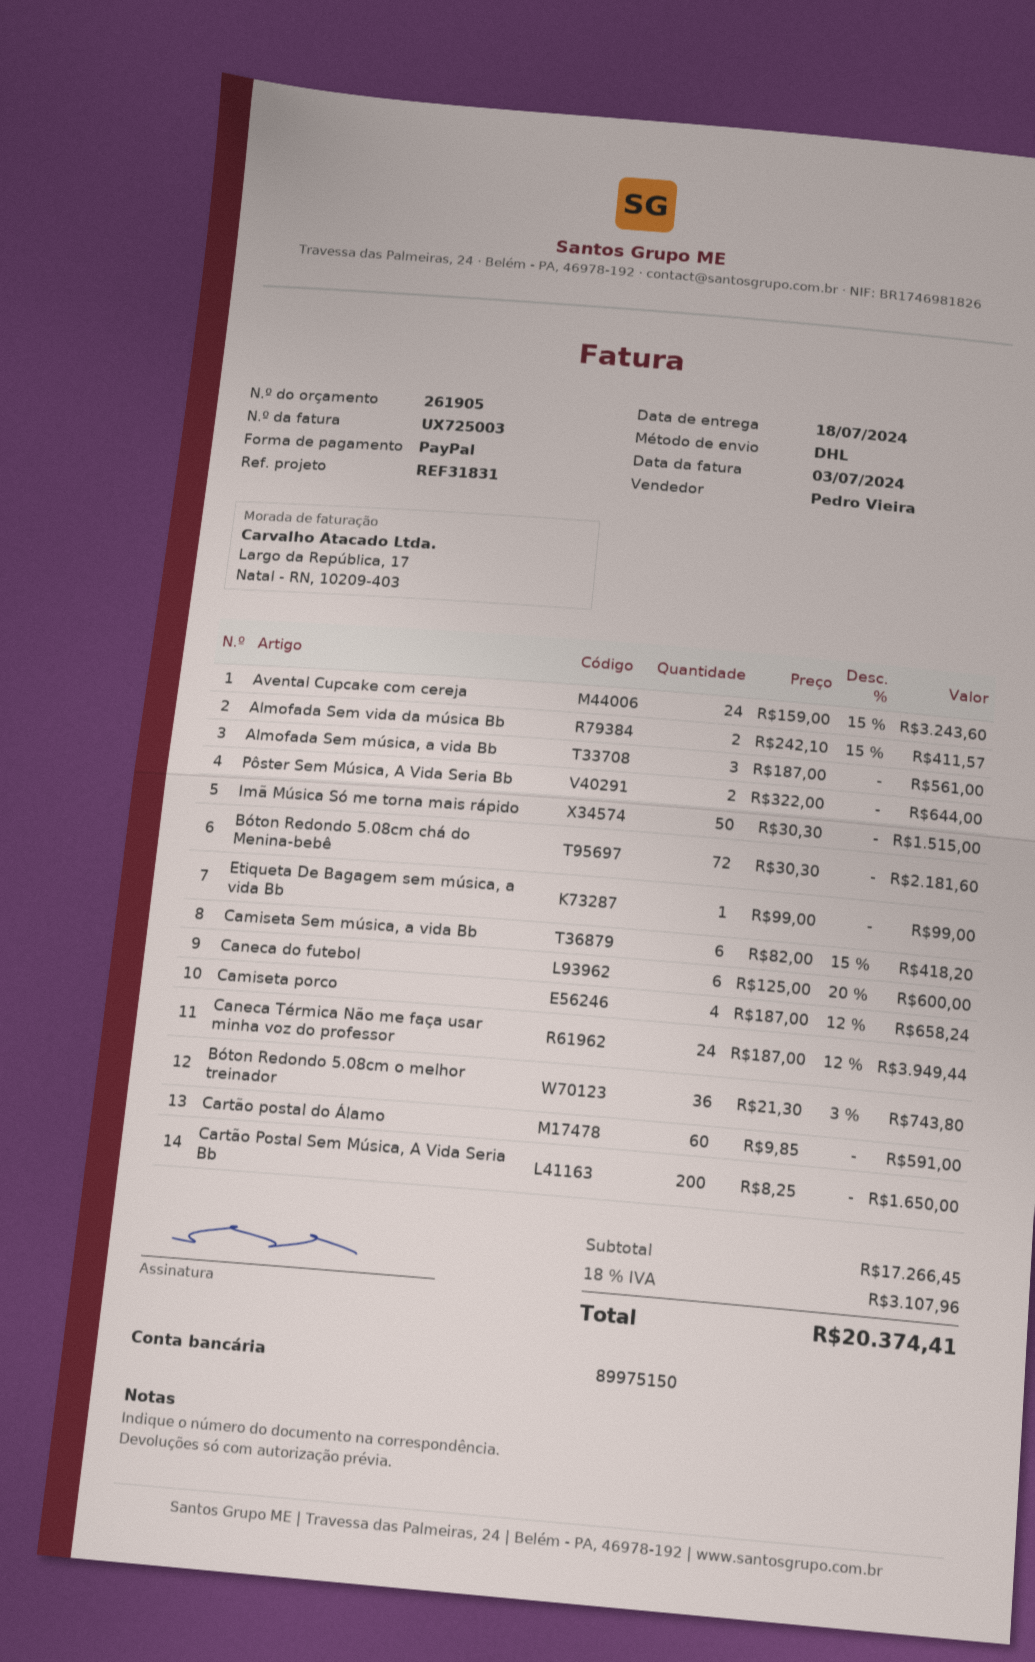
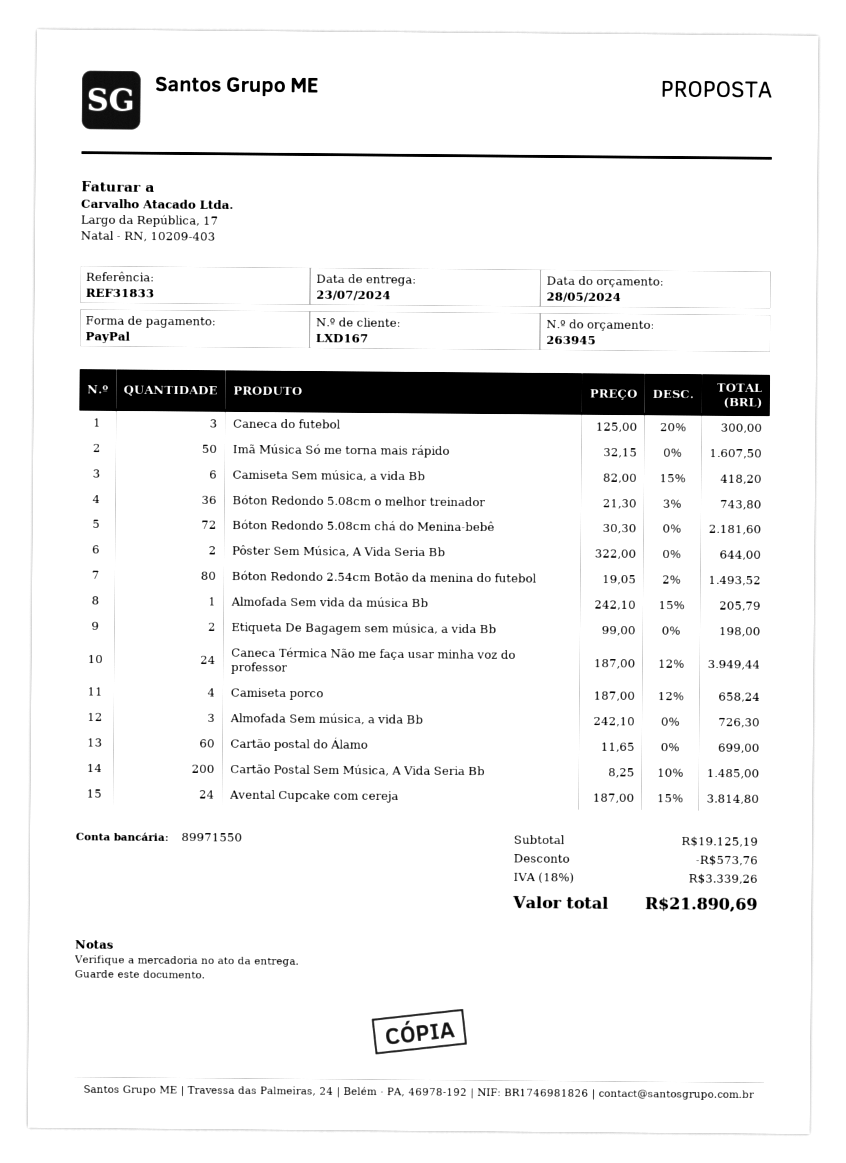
quote number: 261905 -> 263945
delivery date: 2024-07-18 -> 2024-07-23
reference: REF31831 -> REF31833
bank account: 89975150 -> 89971550
Avental Cupcake com cereja: 24 x 159.00 - 15% = 3243.60 -> 24 x 187.00 - 15% = 3814.80
Almofada Sem vida da música Bb: 2 x 242.10 - 15% = 411.57 -> 1 x 242.10 - 15% = 205.79
Almofada Sem música, a vida Bb: 3 x 187.00 = 561.00 -> 3 x 242.10 = 726.30
Imã Música Só me torna mais rápido: 50 x 30.30 = 1515.00 -> 50 x 32.15 = 1607.50
Etiqueta De Bagagem sem música, a vida Bb: 1 x 99.00 = 99.00 -> 2 x 99.00 = 198.00
Caneca do futebol: 6 x 125.00 - 20% = 600.00 -> 3 x 125.00 - 20% = 300.00
Cartão postal do Álamo: 60 x 9.85 = 591.00 -> 60 x 11.65 = 699.00
Cartão Postal Sem Música, A Vida Seria Bb: 200 x 8.25 = 1650.00 -> 200 x 8.25 - 10% = 1485.00
Bóton Redondo 2.54cm Botão da menina do futebol: none -> 80 x 19.05 - 2% = 1493.52
subtotal: 17266.45 -> 19125.19
discount: none -> 573.76
tax: 18% = 3107.96 -> 18% = 3339.26
total: 20374.41 -> 21890.69

